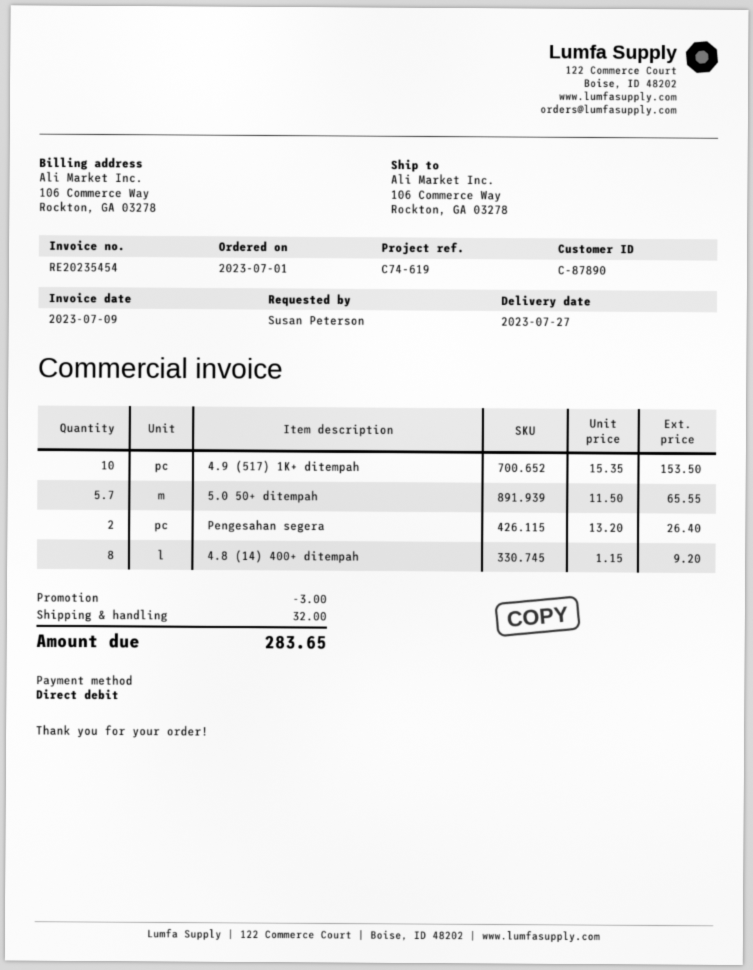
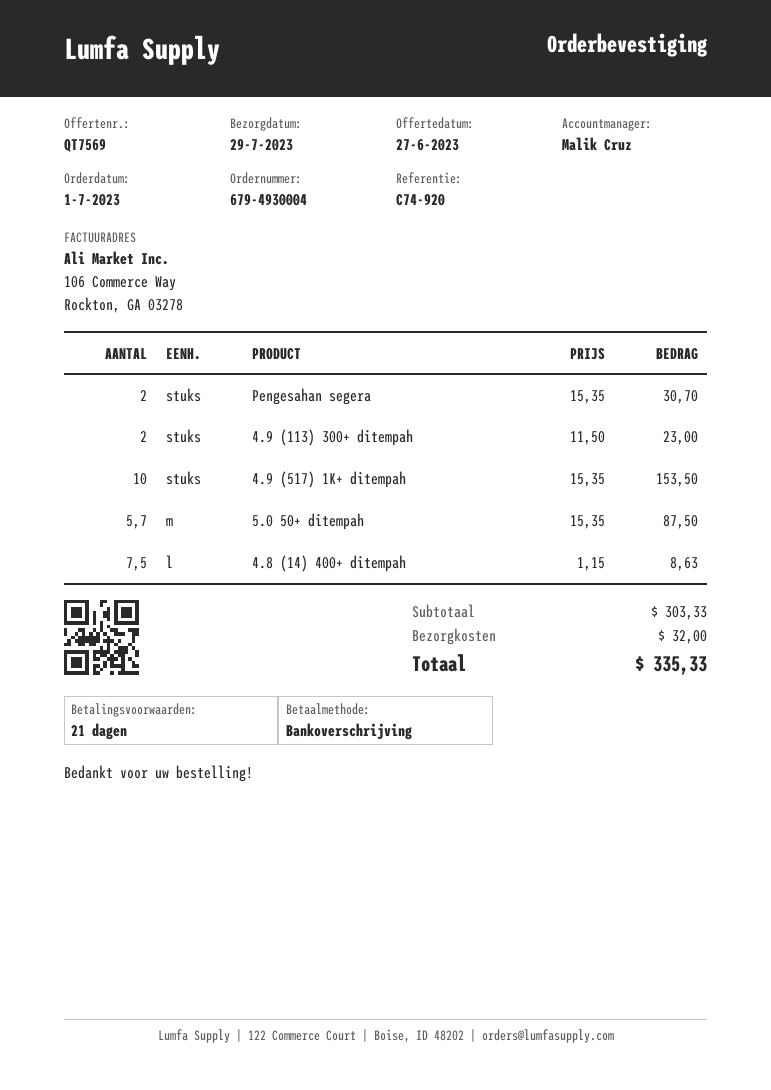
delivery date: 2023-07-27 -> 2023-07-29
reference: C74-619 -> C74-920
payment method: direct debit -> bank transfer
5.0 50+ ditempah: 5.7 x 11.50 = 65.55 -> 5.7 x 15.35 = 87.50
Pengesahan segera: 2 x 13.20 = 26.40 -> 2 x 15.35 = 30.70
4.8 (14) 400+ ditempah: 8 x 1.15 = 9.20 -> 7.5 x 1.15 = 8.63
4.9 (113) 300+ ditempah: none -> 2 x 11.50 = 23.00
discount: 3.00 -> none
total: 283.65 -> 335.33

